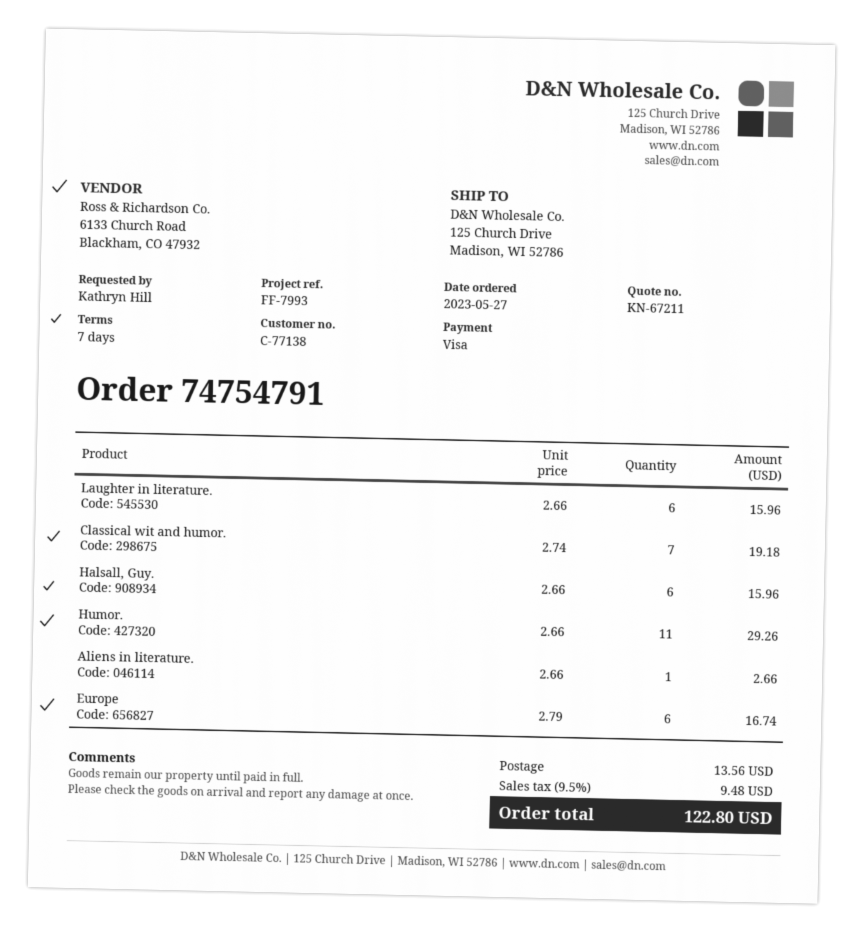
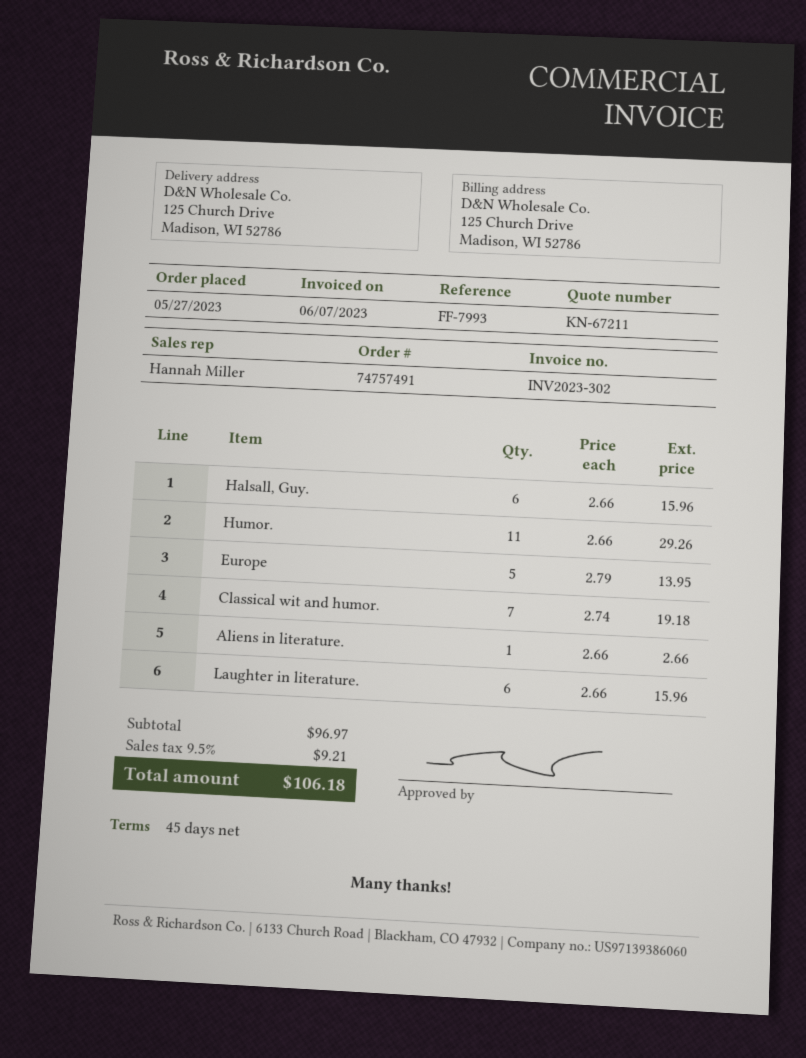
order number: 74754791 -> 74757491
payment terms: 7 days -> 45 days
Europe: 6 x 2.79 = 16.74 -> 5 x 2.79 = 13.95
shipping: 13.56 -> none
tax: 9.5% = 9.48 -> 9.5% = 9.21
total: 122.80 -> 106.18

